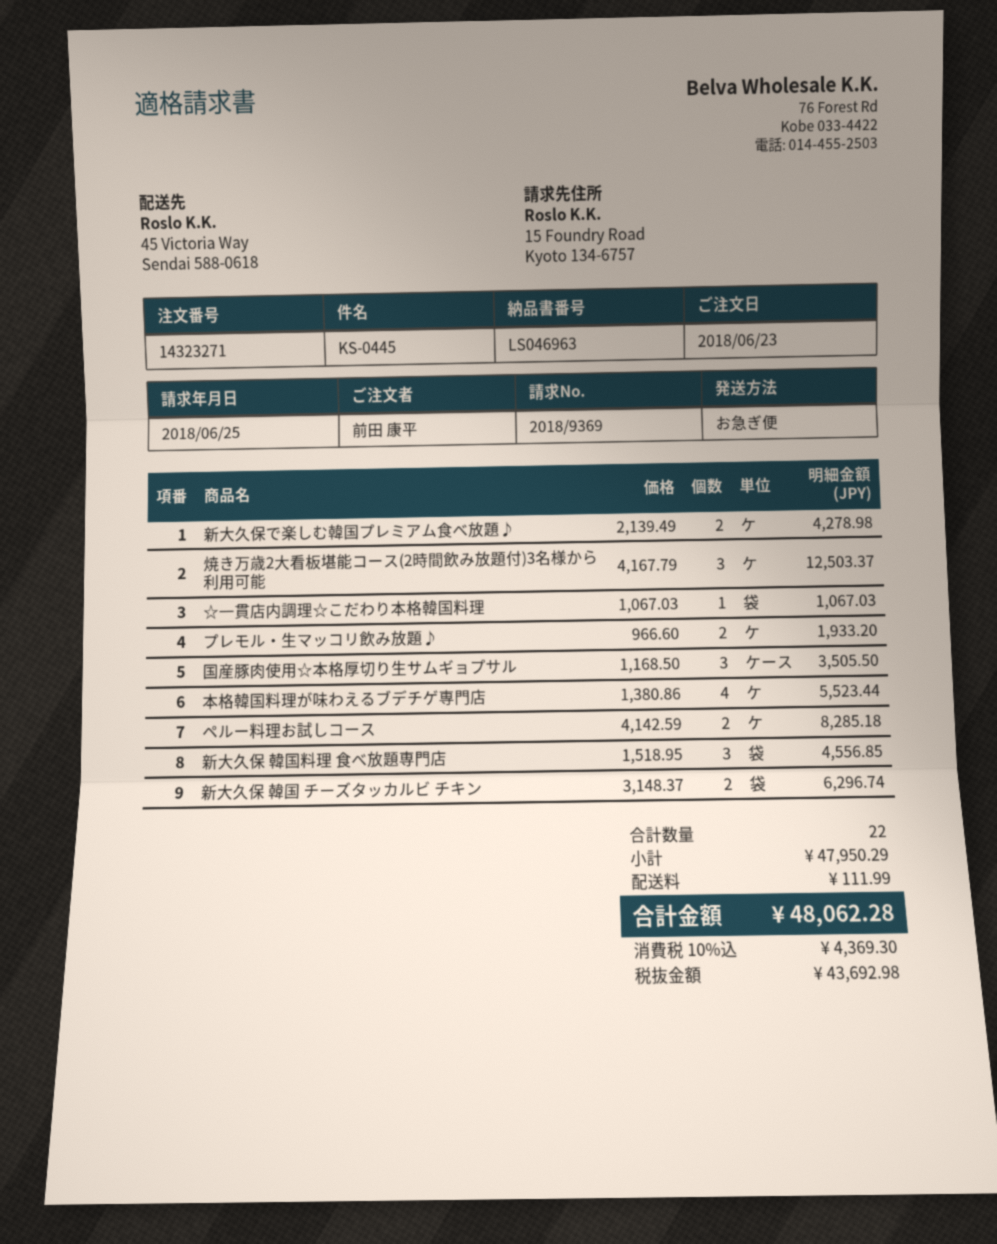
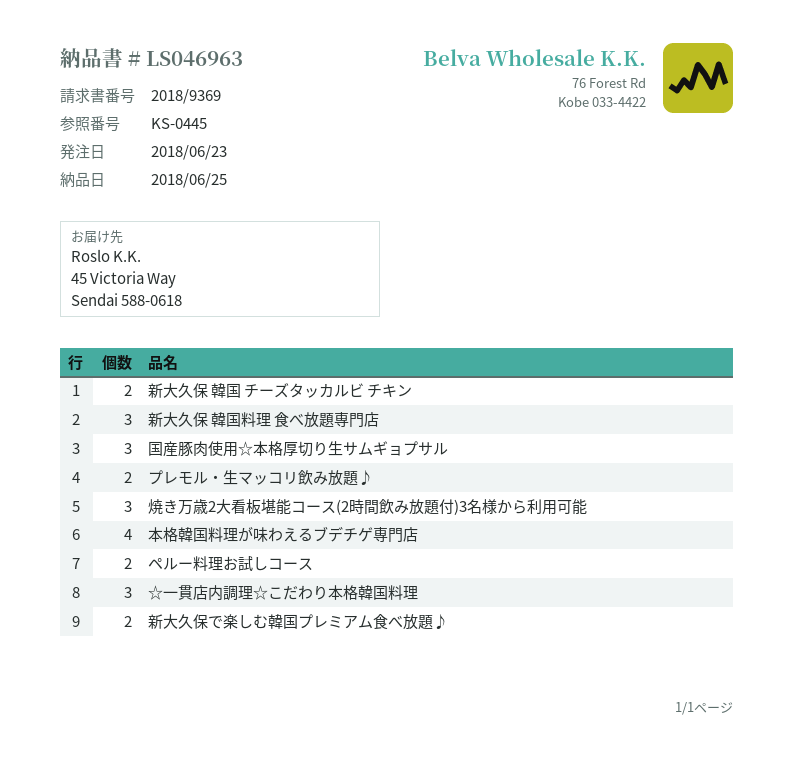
☆一貫店内調理☆こだわり本格韓国料理: 1 -> 3

